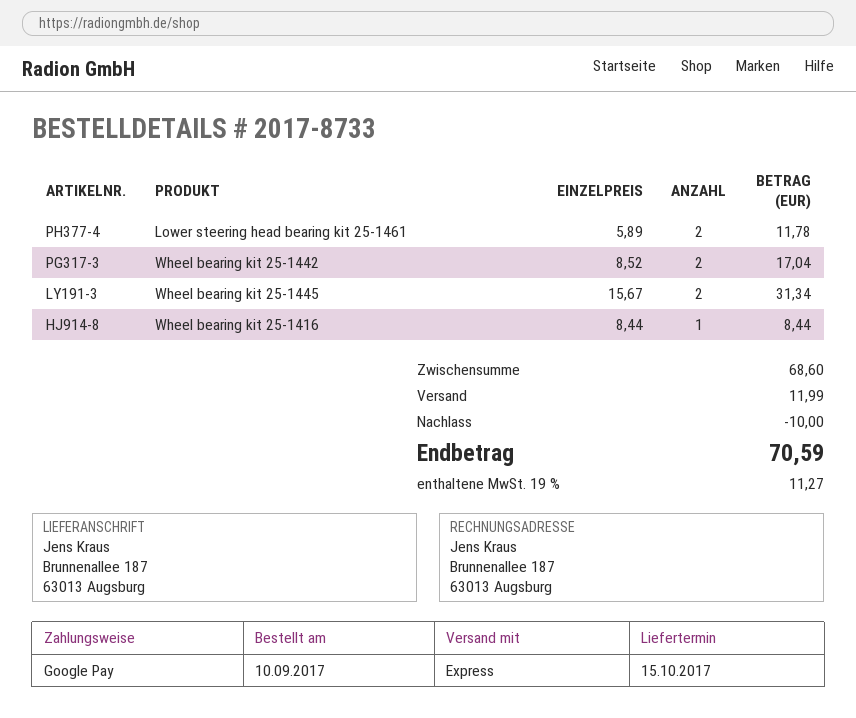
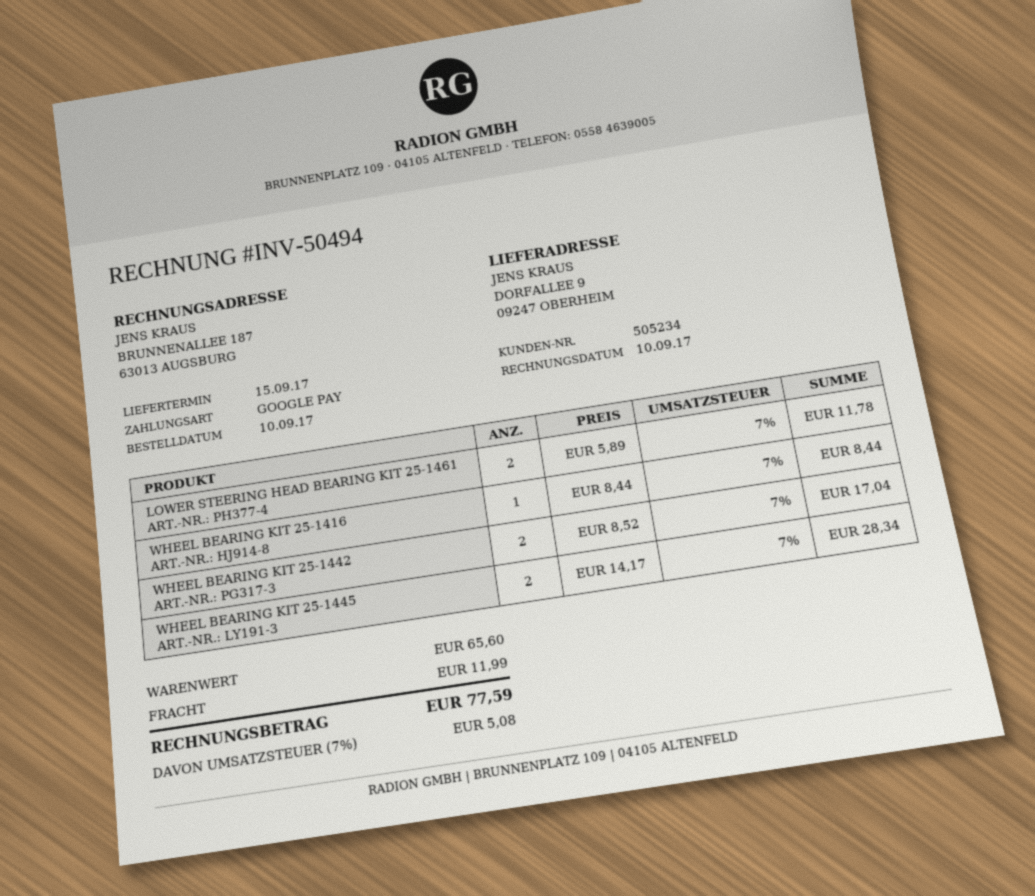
delivery date: 2017-10-15 -> 2017-09-15
ship to: Brunnenallee 187, 63013 Augsburg -> DORFALLEE 9, 09247 OBERHEIM
Wheel bearing kit 25-1445: 2 x 15.67 = 31.34 -> 2 x 14.17 = 28.34
subtotal: 68.60 -> 65.60
discount: 10.00 -> none
tax: 19% = 11.27 -> 7% = 5.08
total: 70.59 -> 77.59

